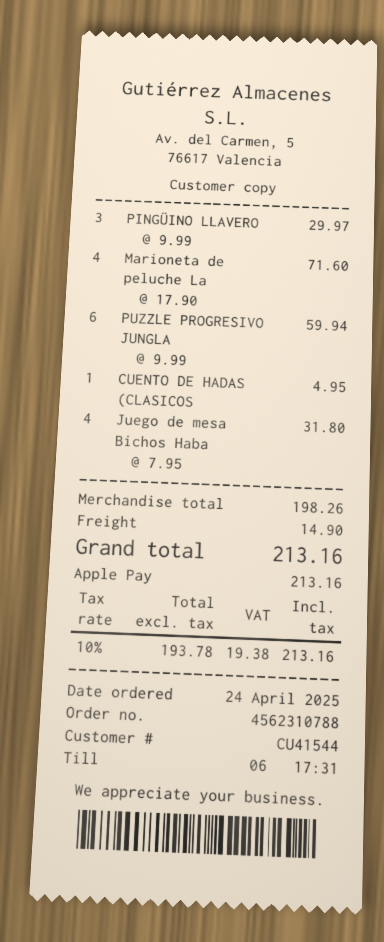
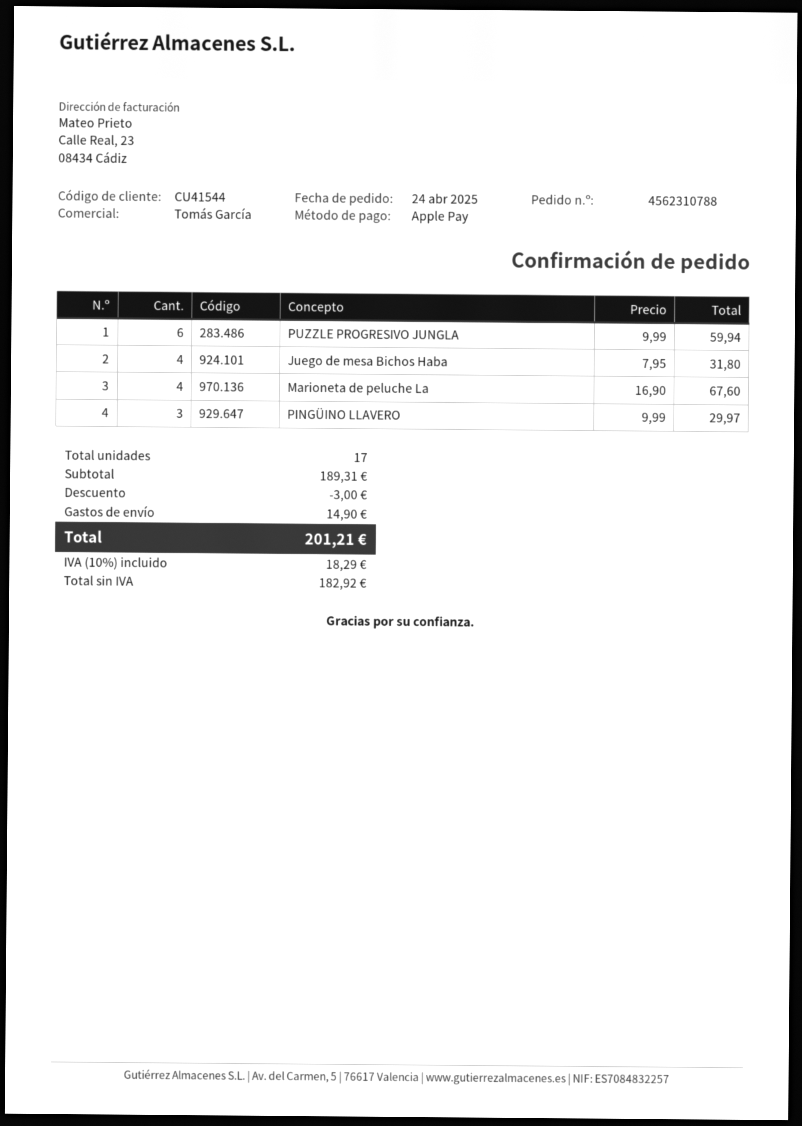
Marioneta de peluche La: 4 x 17.90 = 71.60 -> 4 x 16.90 = 67.60
CUENTO DE HADAS (CLASICOS: 1 x 4.95 = 4.95 -> none
subtotal: 198.26 -> 189.31
discount: none -> 3.00
net: 193.78 -> 182.92
tax: 10% = 19.38 -> 10% = 18.29
total: 213.16 -> 201.21

